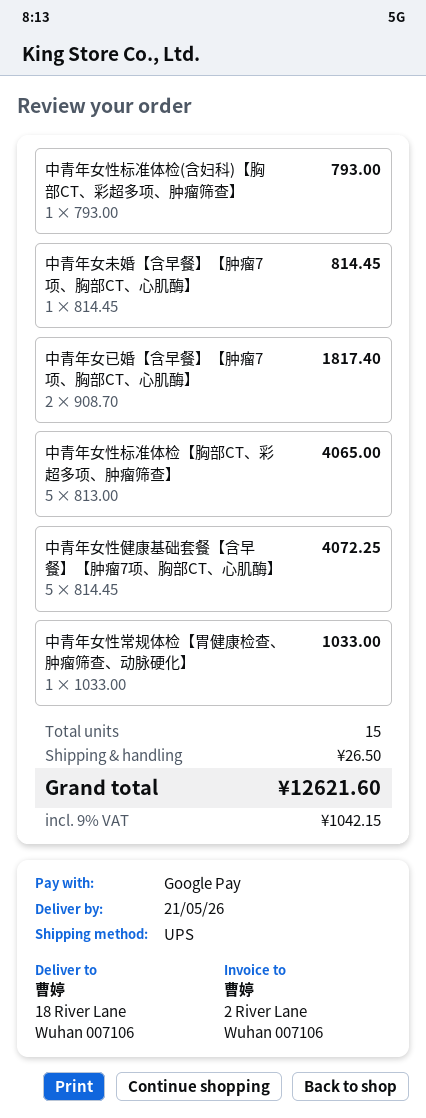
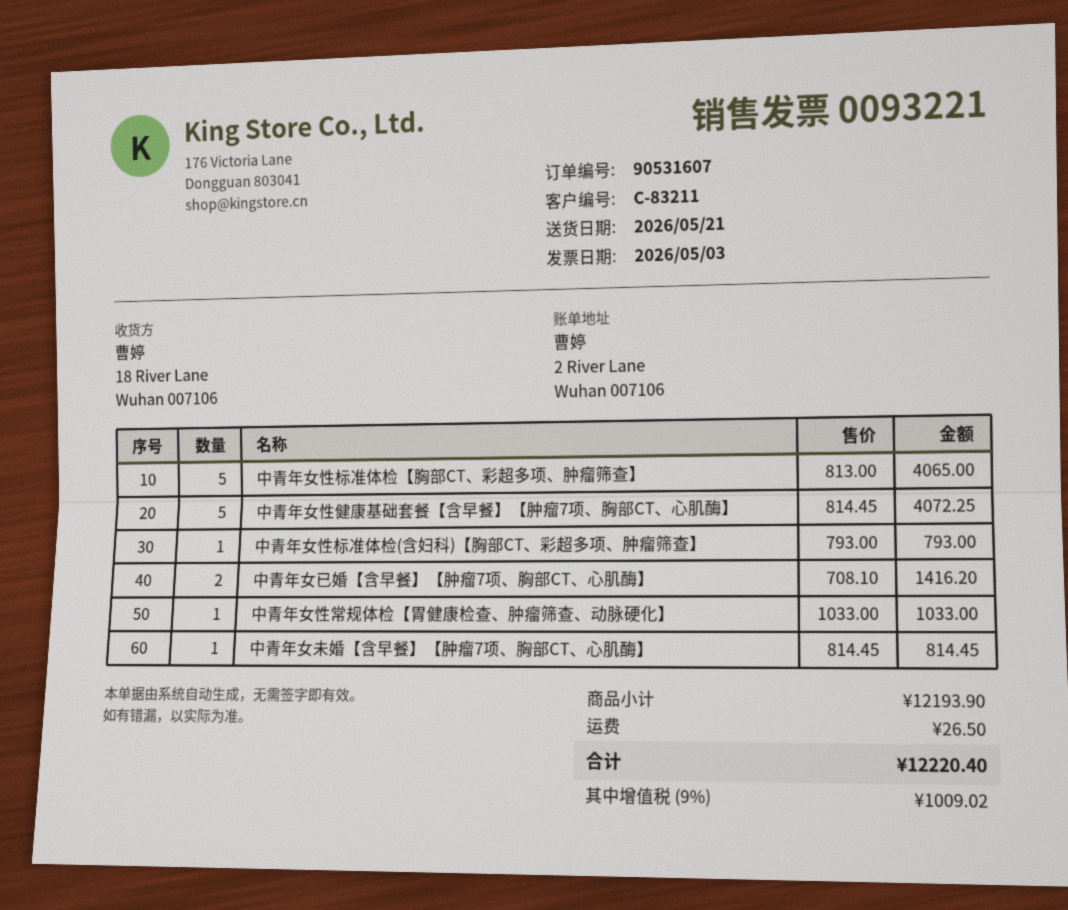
中青年女已婚【含早餐】【肿瘤7项、胸部CT、心肌酶】: 2 x 908.70 = 1817.40 -> 2 x 708.10 = 1416.20
tax: 9% = 1042.15 -> 9% = 1009.02
total: 12621.60 -> 12220.40

